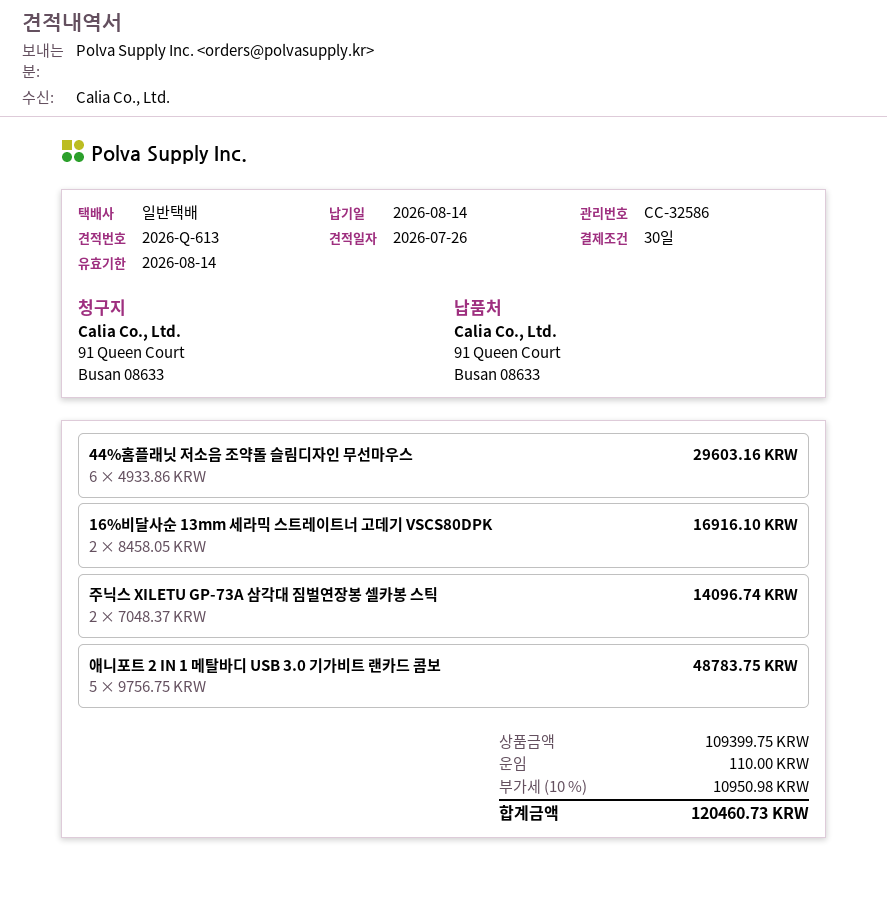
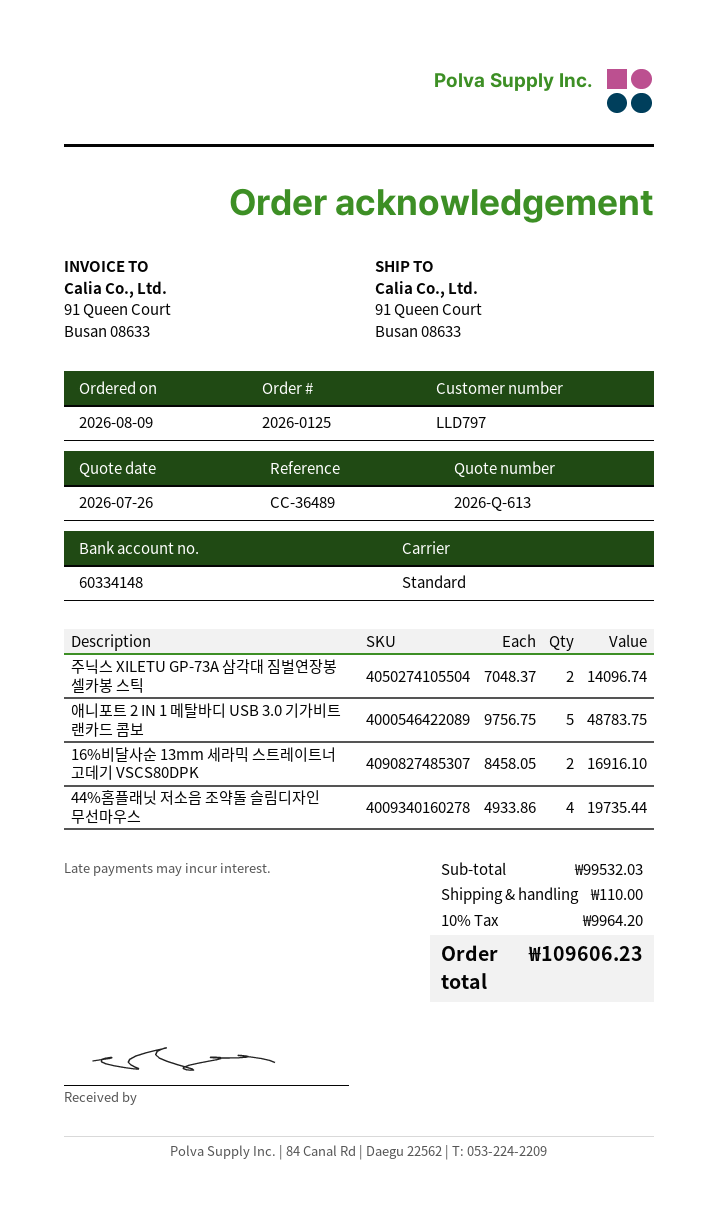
reference: CC-32586 -> CC-36489
44%홈플래닛 저소음 조약돌 슬림디자인 무선마우스: 6 x 4933.86 = 29603.16 -> 4 x 4933.86 = 19735.44
subtotal: 109399.75 -> 99532.03
tax: 10% = 10950.98 -> 10% = 9964.20
total: 120460.73 -> 109606.23

